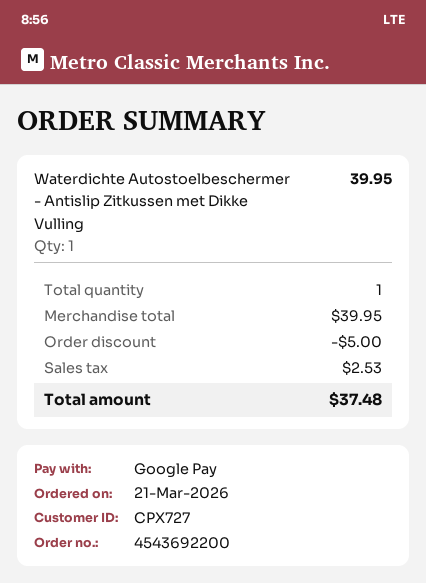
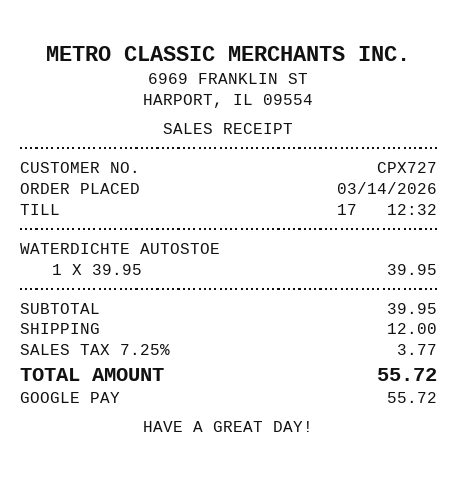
order date: 2026-03-21 -> 2026-03-14
discount: 5.00 -> none
shipping: none -> 12.00
tax: 2.53 -> 3.77
total: 37.48 -> 55.72

